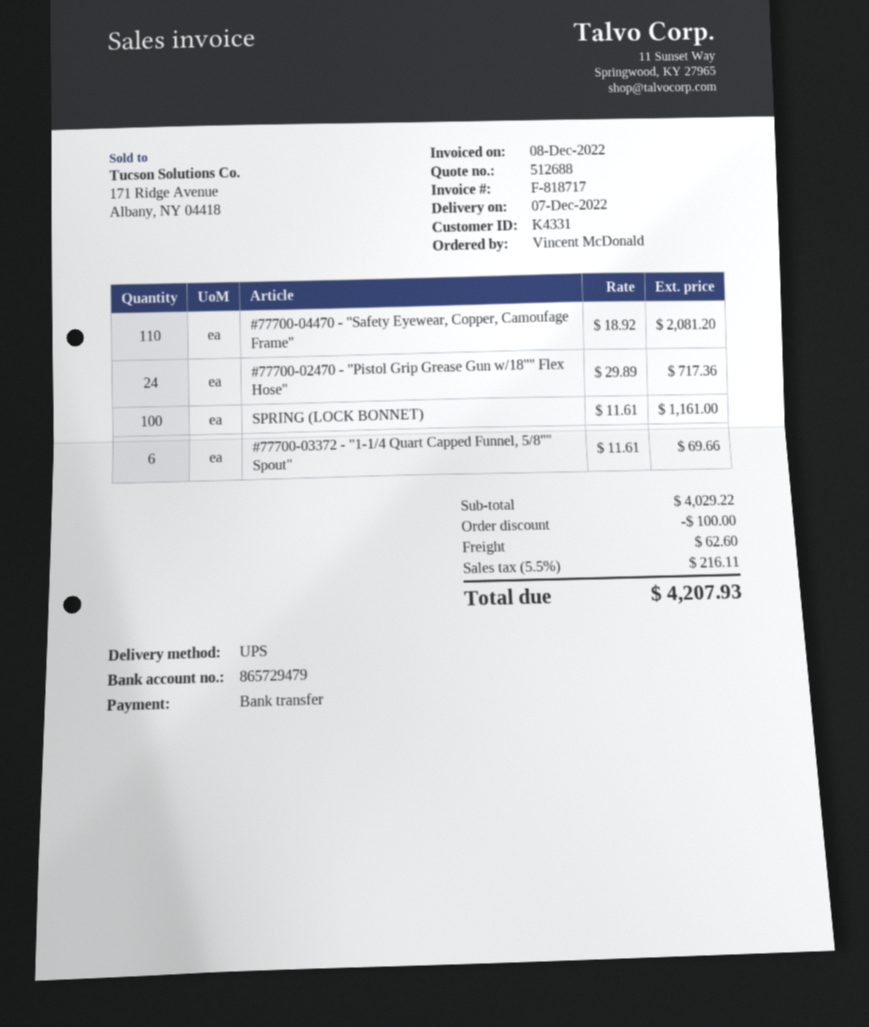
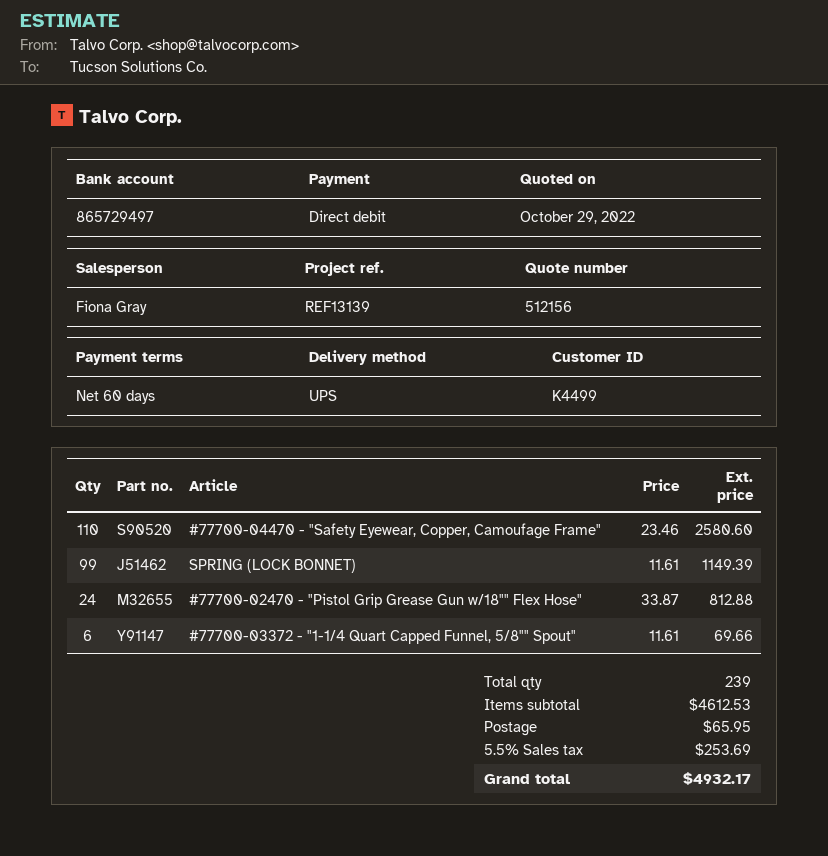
quote number: 512688 -> 512156
customer number: K4331 -> K4499
payment method: bank transfer -> direct debit
bank account: 865729479 -> 865729497
#77700-04470 - "Safety Eyewear, Copper, Camoufage Frame": 110 x 18.92 = 2081.20 -> 110 x 23.46 = 2580.60
#77700-02470 - "Pistol Grip Grease Gun w/18"" Flex Hose": 24 x 29.89 = 717.36 -> 24 x 33.87 = 812.88
SPRING (LOCK BONNET): 100 x 11.61 = 1161.00 -> 99 x 11.61 = 1149.39
subtotal: 4029.22 -> 4612.53
discount: 100.00 -> none
shipping: 62.60 -> 65.95
tax: 5.5% = 216.11 -> 5.5% = 253.69
total: 4207.93 -> 4932.17

